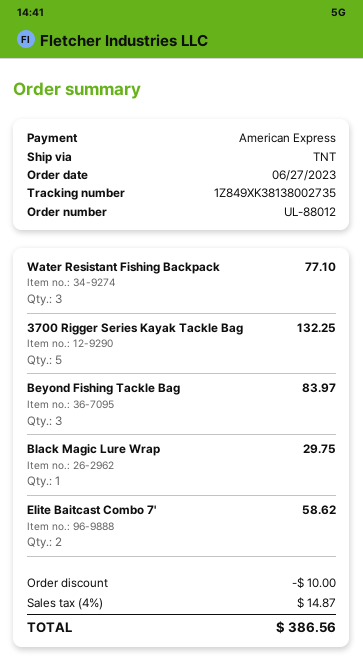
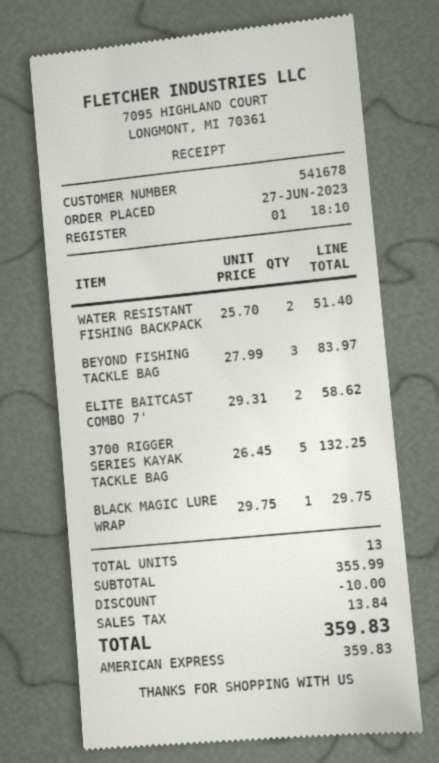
Water Resistant Fishing Backpack: 3 for 77.10 -> 2 for 51.40
tax: 14.87 -> 13.84
total: 386.56 -> 359.83

